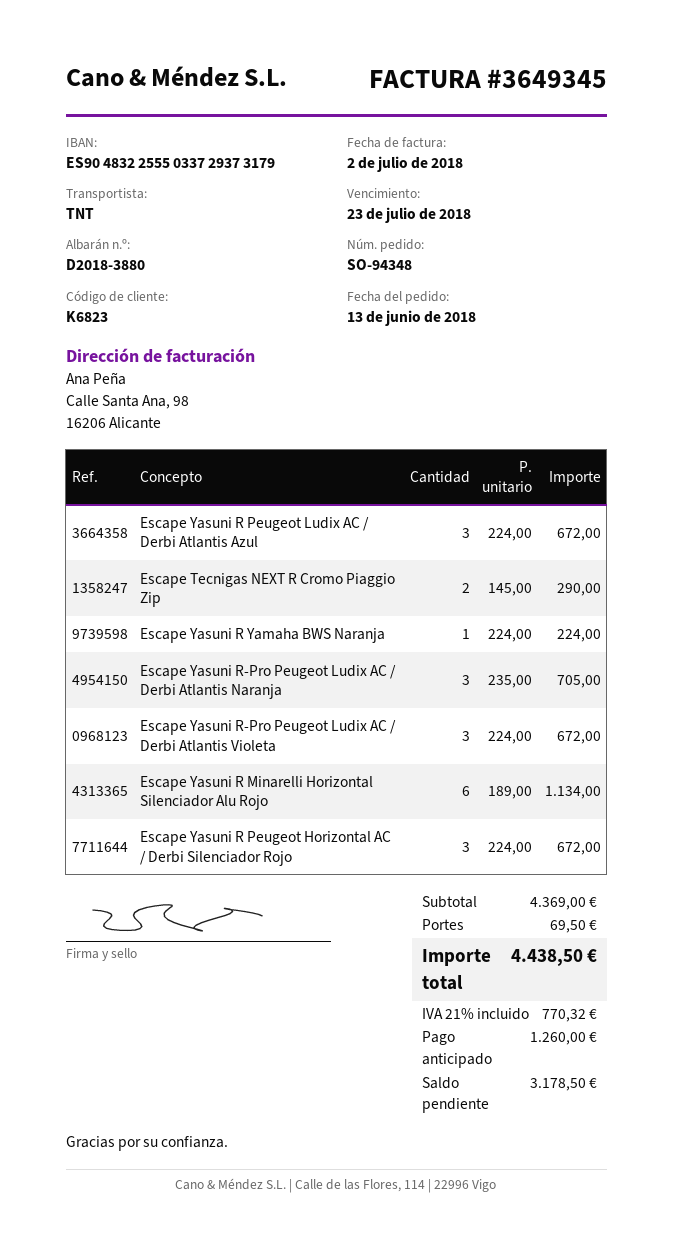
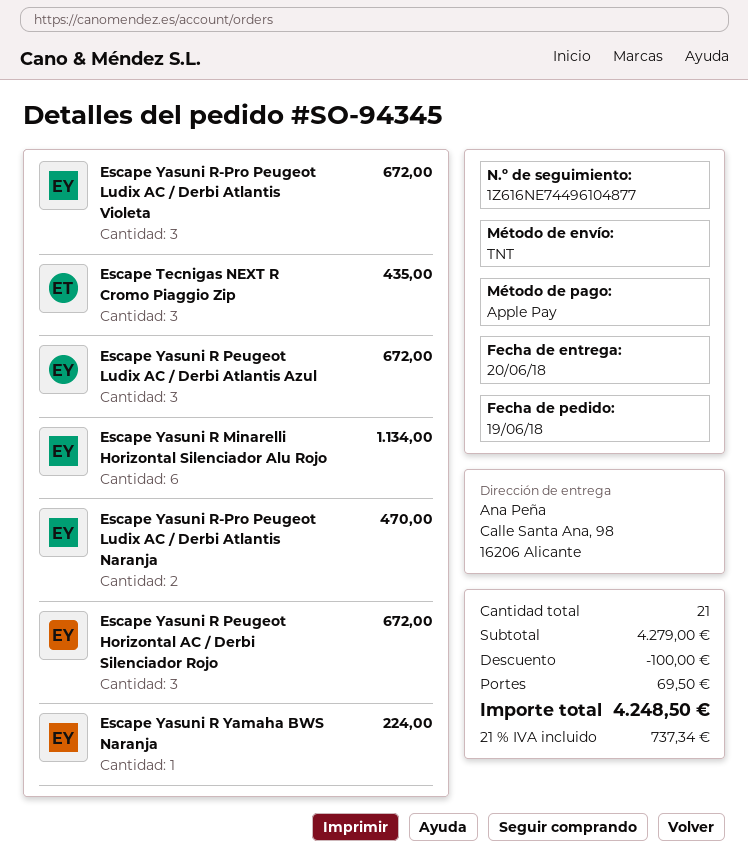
order number: SO-94348 -> SO-94345
order date: 2018-06-13 -> 2018-06-19
Escape Tecnigas NEXT R Cromo Piaggio Zip: 2 for 290.00 -> 3 for 435.00
Escape Yasuni R-Pro Peugeot Ludix AC / Derbi Atlantis Naranja: 3 for 705.00 -> 2 for 470.00
subtotal: 4369.00 -> 4279.00
discount: none -> 100.00
tax: 21% = 770.32 -> 21% = 737.34
total: 4438.50 -> 4248.50

